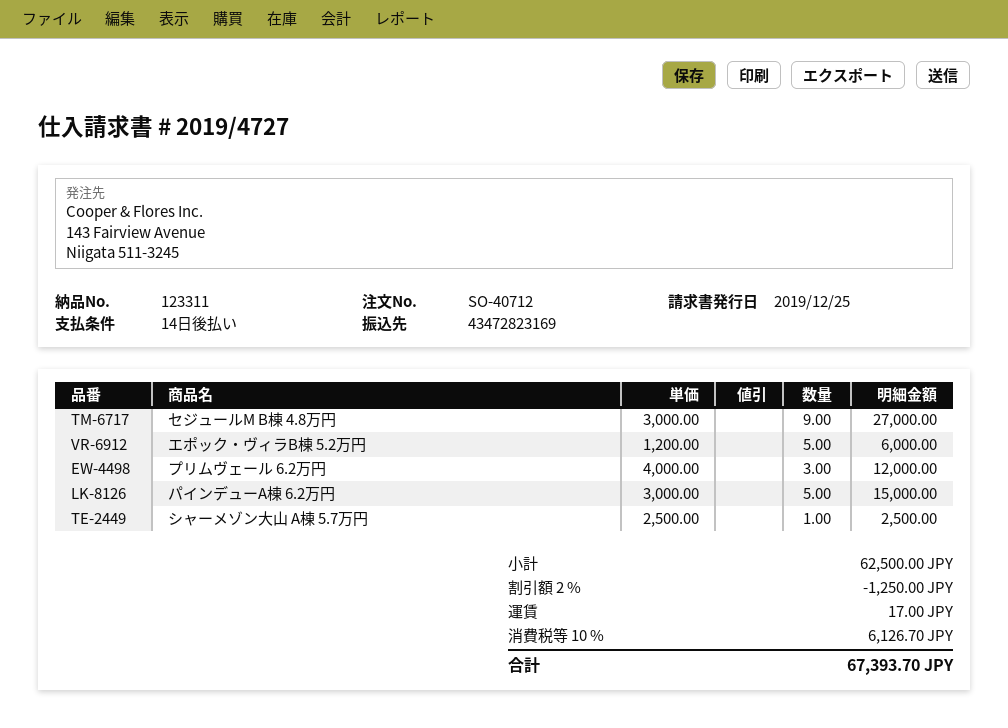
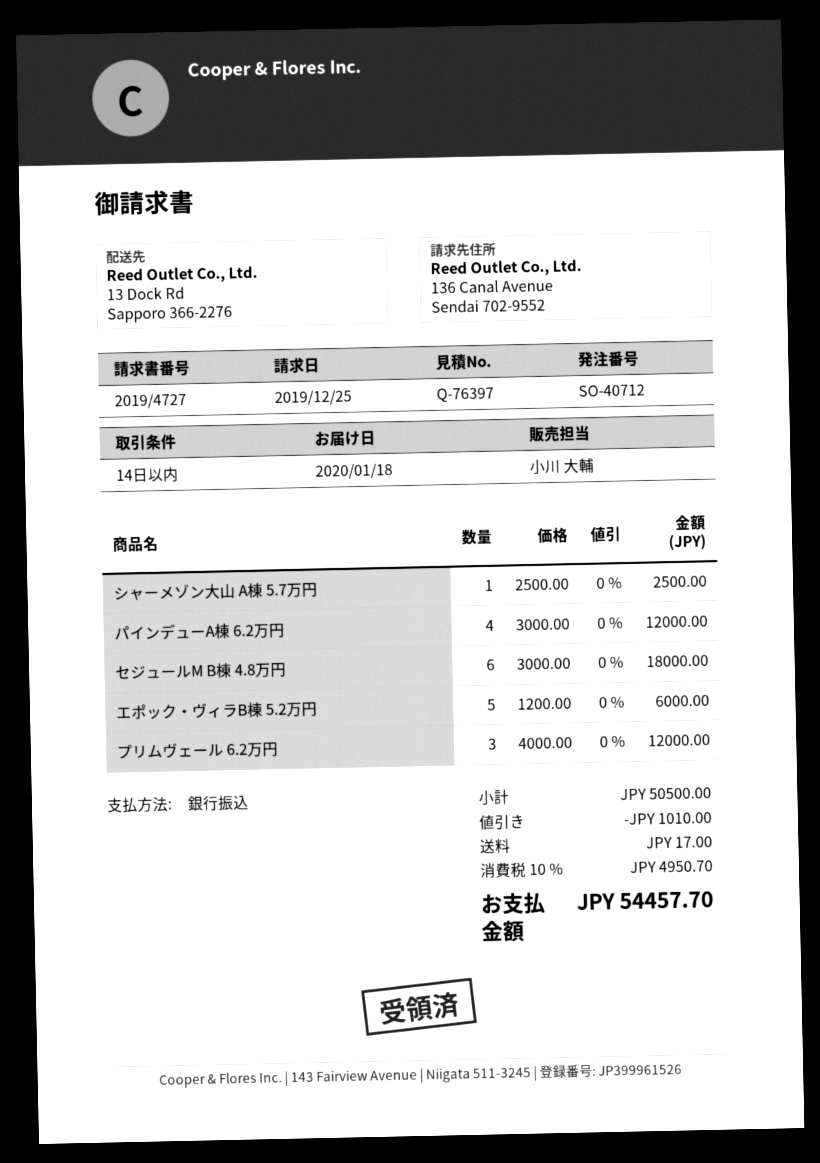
セジュールM B棟 4.8万円: 9 x 3000.00 = 27000.00 -> 6 x 3000.00 = 18000.00
パインデューA棟 6.2万円: 5 x 3000.00 = 15000.00 -> 4 x 3000.00 = 12000.00
subtotal: 62500.00 -> 50500.00
discount: 1250.00 -> 1010.00
tax: 10% = 6126.70 -> 10% = 4950.70
total: 67393.70 -> 54457.70

